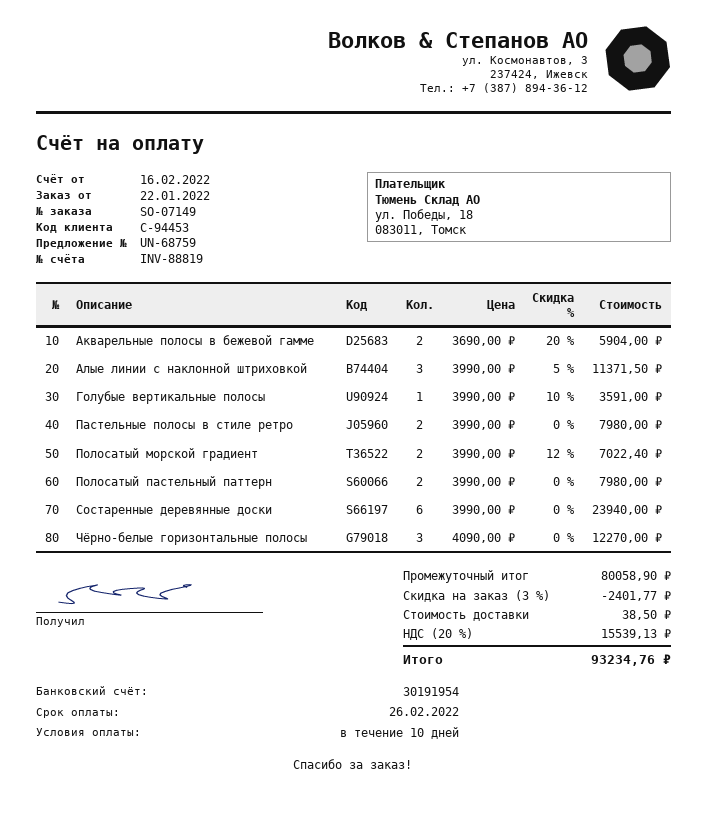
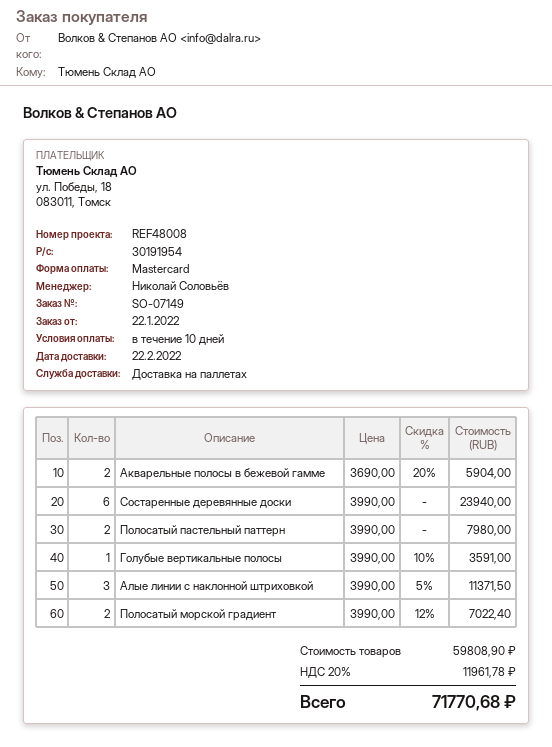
Пастельные полосы в стиле ретро: 2 x 3990.00 = 7980.00 -> none
Чёрно-белые горизонтальные полосы: 3 x 4090.00 = 12270.00 -> none
subtotal: 80058.90 -> 59808.90
discount: 3% = 2401.77 -> none
shipping: 38.50 -> none
tax: 20% = 15539.13 -> 20% = 11961.78
total: 93234.76 -> 71770.68

